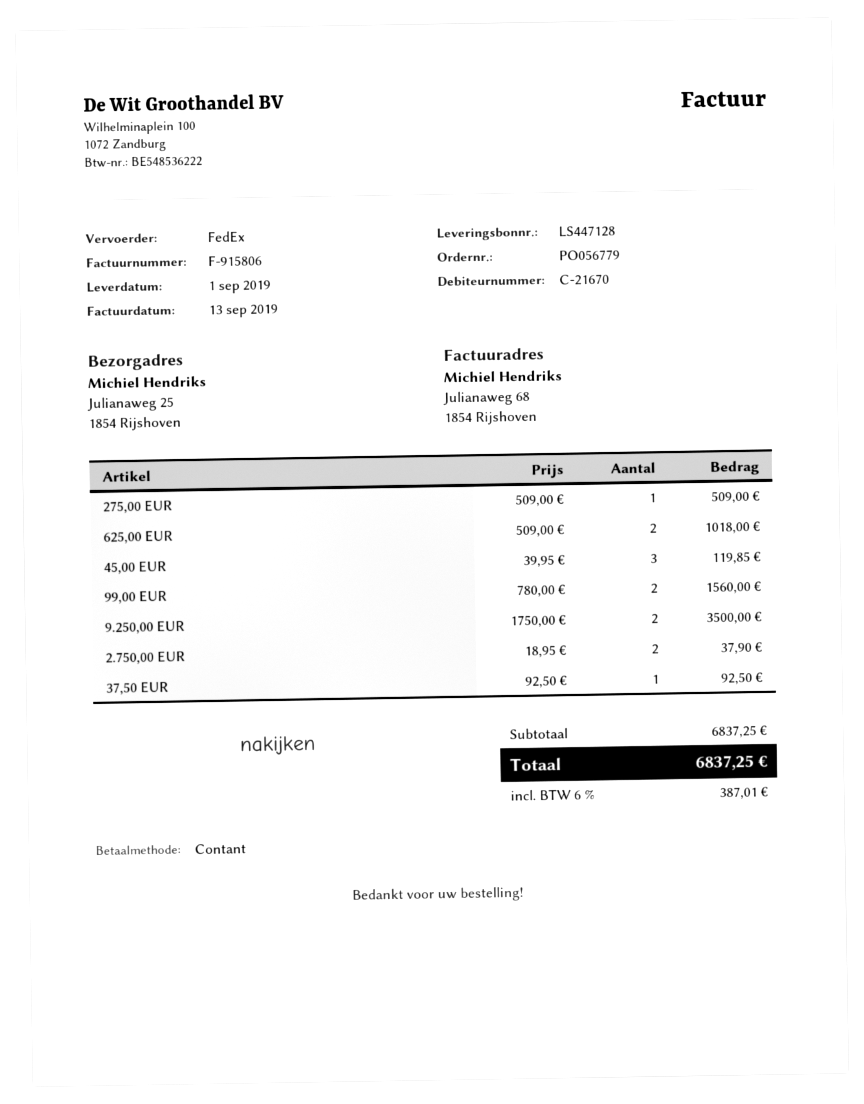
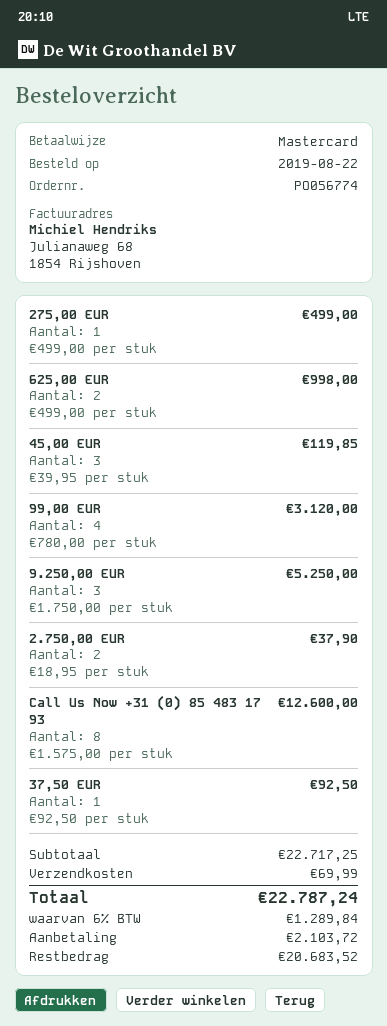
order number: PO056779 -> PO056774
payment method: cash -> Mastercard
275,00 EUR: 1 x 509.00 = 509.00 -> 1 x 499.00 = 499.00
625,00 EUR: 2 x 509.00 = 1018.00 -> 2 x 499.00 = 998.00
99,00 EUR: 2 x 780.00 = 1560.00 -> 4 x 780.00 = 3120.00
9.250,00 EUR: 2 x 1750.00 = 3500.00 -> 3 x 1750.00 = 5250.00
Call Us Now +31 (0) 85 483 17 93: none -> 8 x 1575.00 = 12600.00
subtotal: 6837.25 -> 22717.25
shipping: none -> 69.99
tax: 6% = 387.01 -> 6% = 1289.84
total: 6837.25 -> 22787.24

